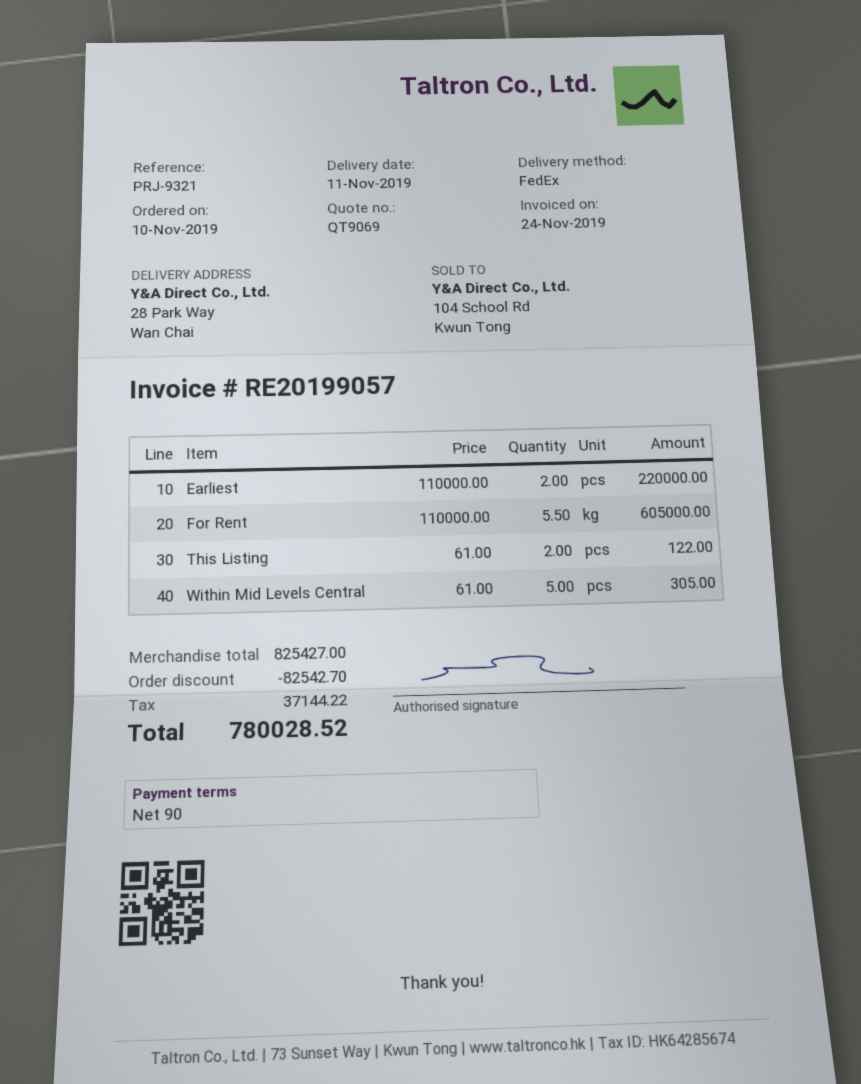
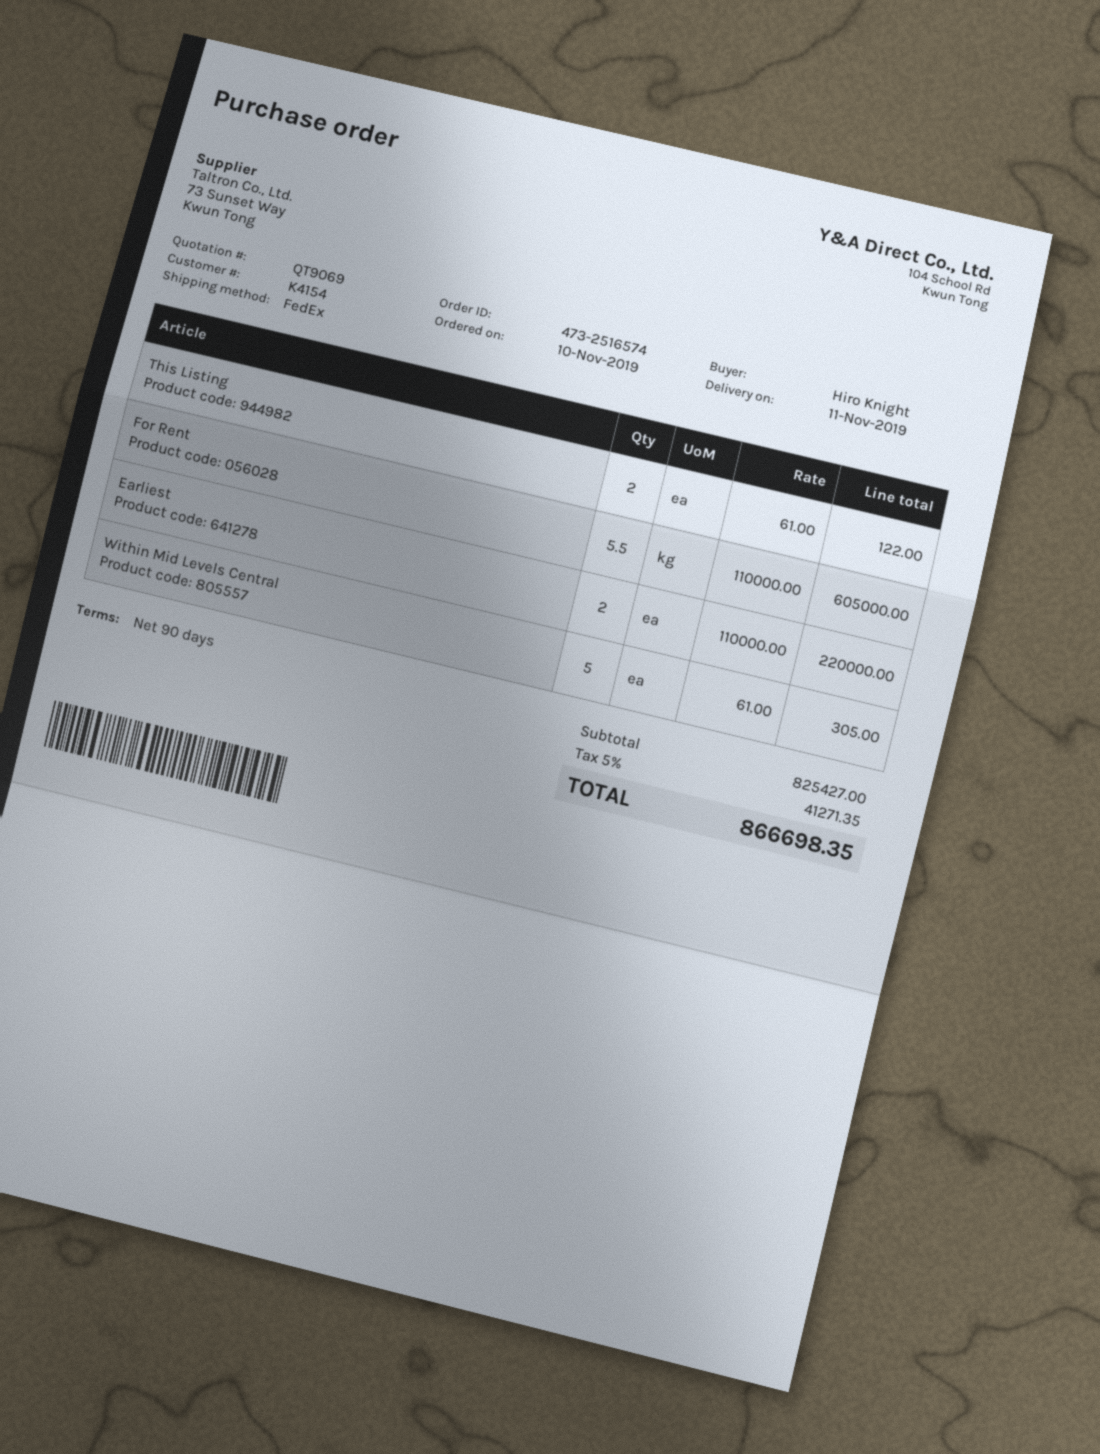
discount: 82542.70 -> none
tax: 37144.22 -> 41271.35
total: 780028.52 -> 866698.35

